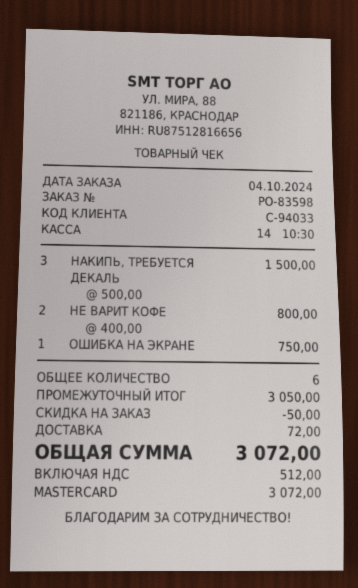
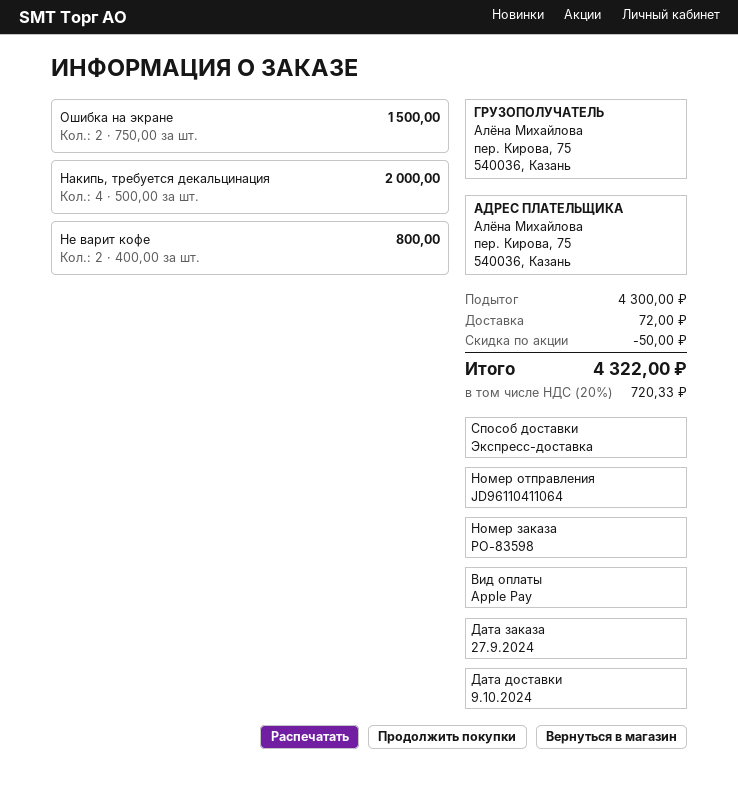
order date: 2024-10-04 -> 2024-09-27
payment method: Mastercard -> Apple Pay
НАКИПЬ, ТРЕБУЕТСЯ ДЕКАЛЬ: 3 x 500.00 = 1500.00 -> 4 x 500.00 = 2000.00
ОШИБКА НА ЭКРАНЕ: 1 x 750.00 = 750.00 -> 2 x 750.00 = 1500.00
subtotal: 3050.00 -> 4300.00
tax: 512.00 -> 720.33
total: 3072.00 -> 4322.00

